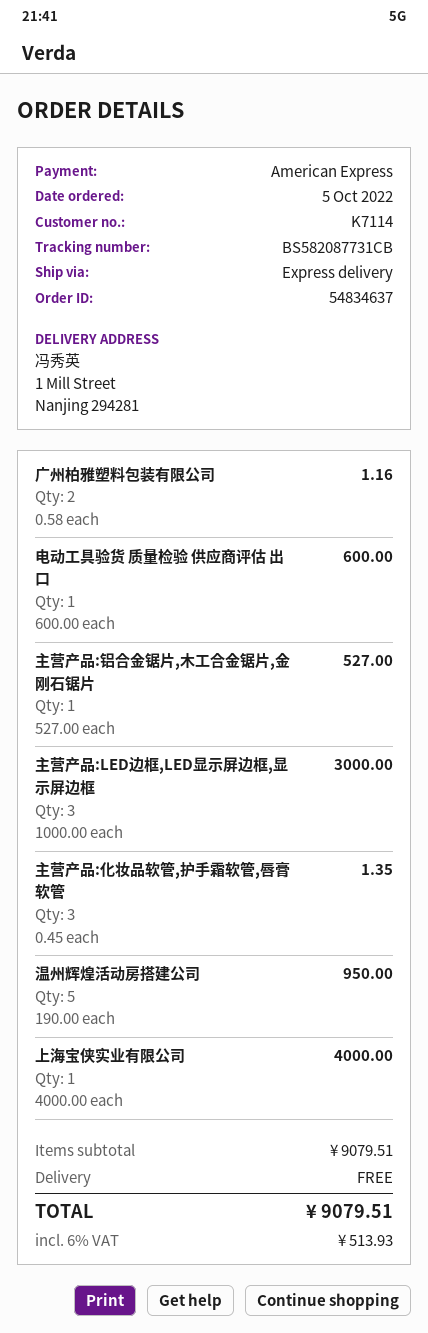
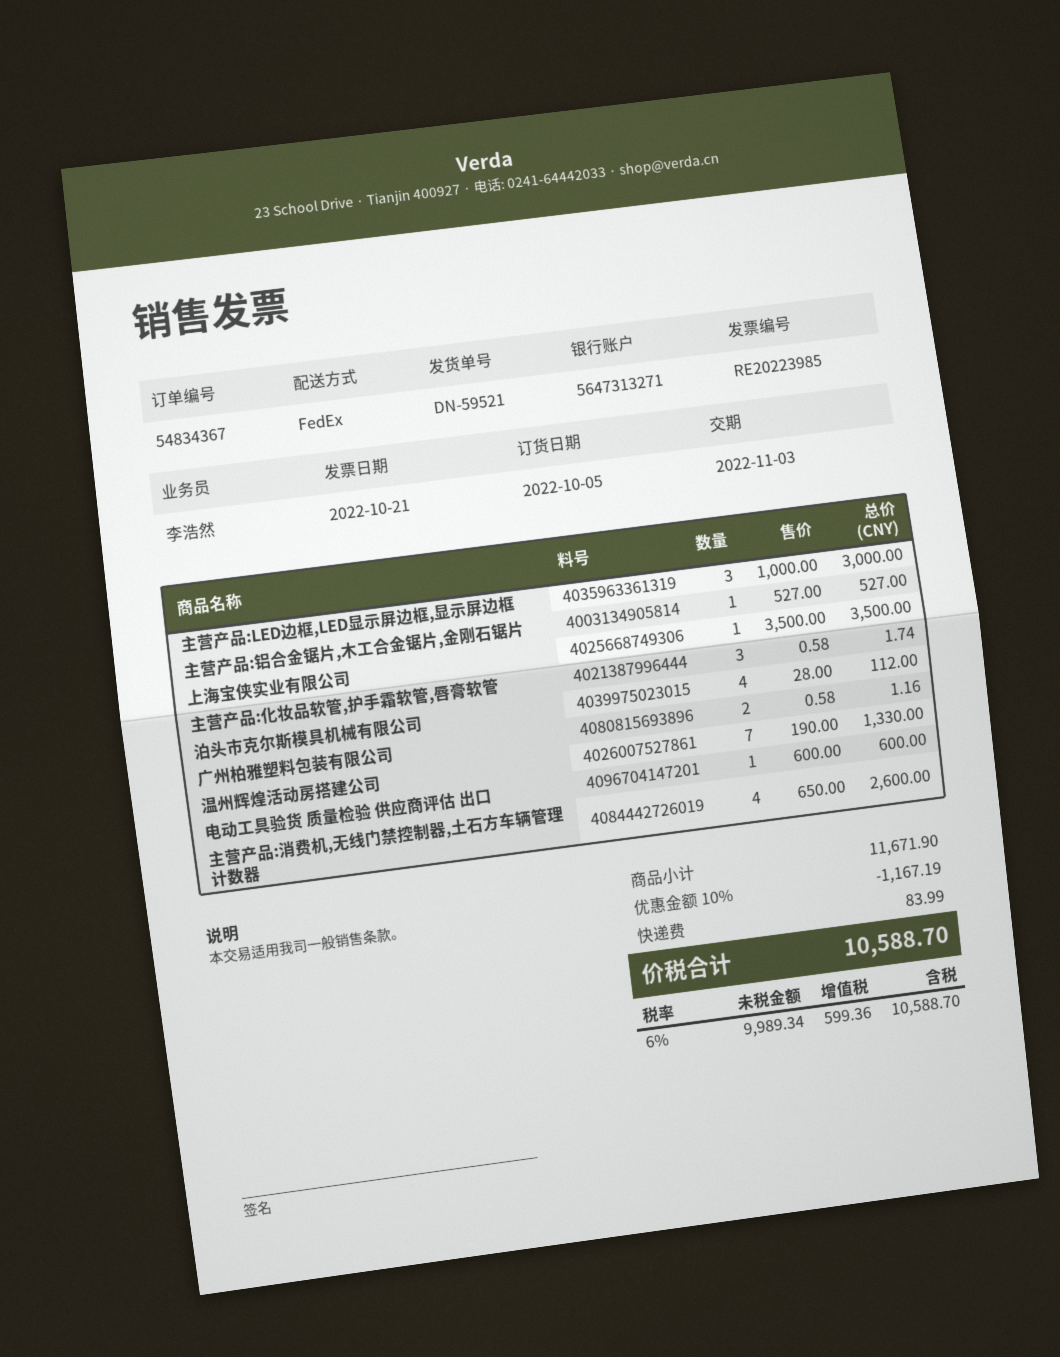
order number: 54834637 -> 54834367
shipping method: express -> FedEx
主营产品:化妆品软管,护手霜软管,唇膏软管: 3 x 0.45 = 1.35 -> 3 x 0.58 = 1.74
温州辉煌活动房搭建公司: 5 x 190.00 = 950.00 -> 7 x 190.00 = 1330.00
上海宝侠实业有限公司: 1 x 4000.00 = 4000.00 -> 1 x 3500.00 = 3500.00
泊头市克尔斯模具机械有限公司: none -> 4 x 28.00 = 112.00
主营产品:消费机,无线门禁控制器,土石方车辆管理计数器: none -> 4 x 650.00 = 2600.00
subtotal: 9079.51 -> 11671.90
discount: none -> 10% = 1167.19
shipping: 0.00 -> 83.99
tax: 6% = 513.93 -> 6% = 599.36
total: 9079.51 -> 10588.70

